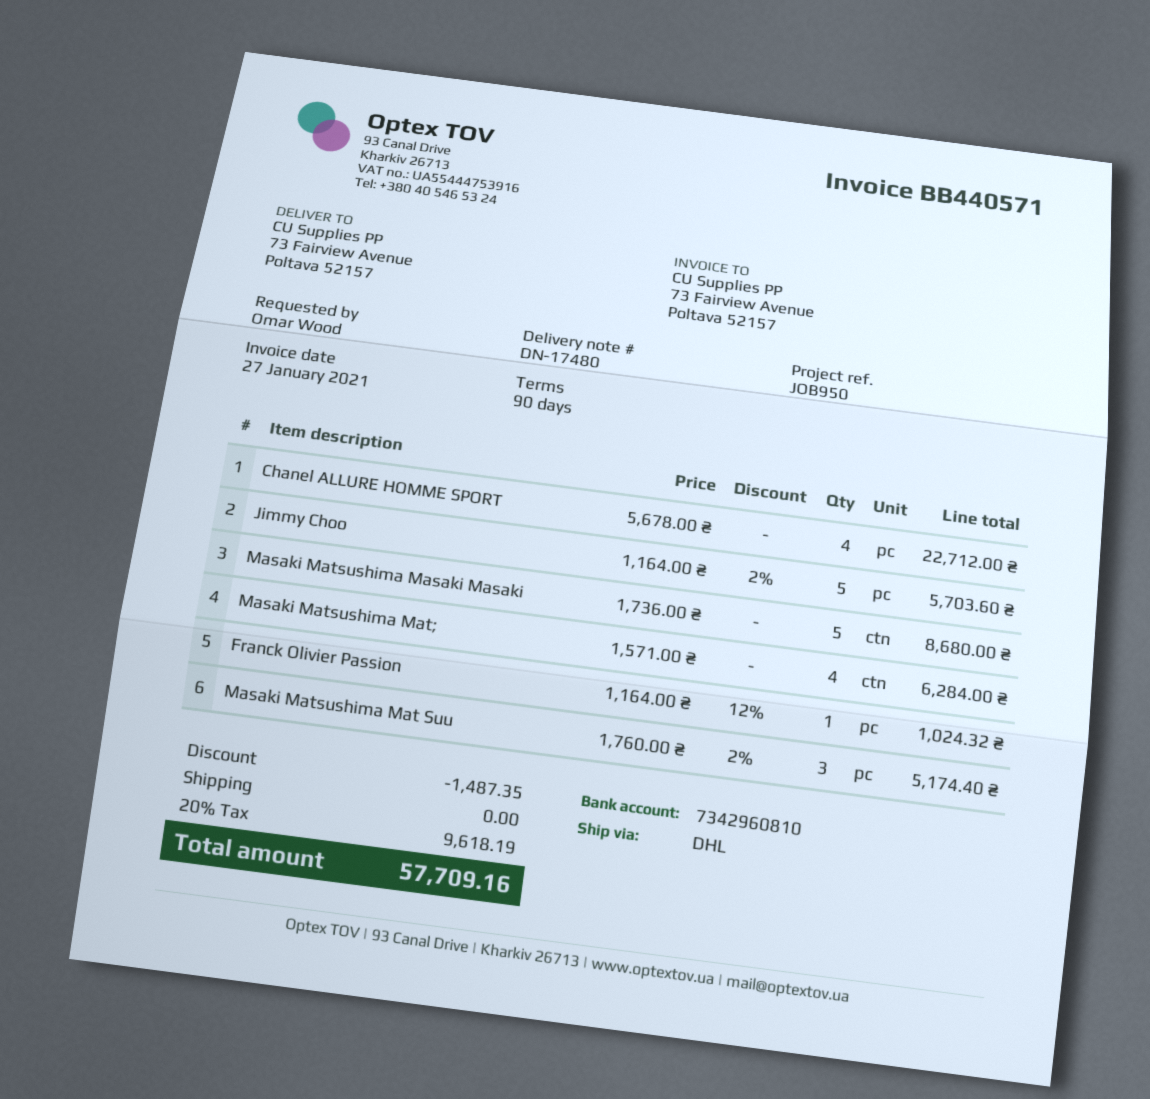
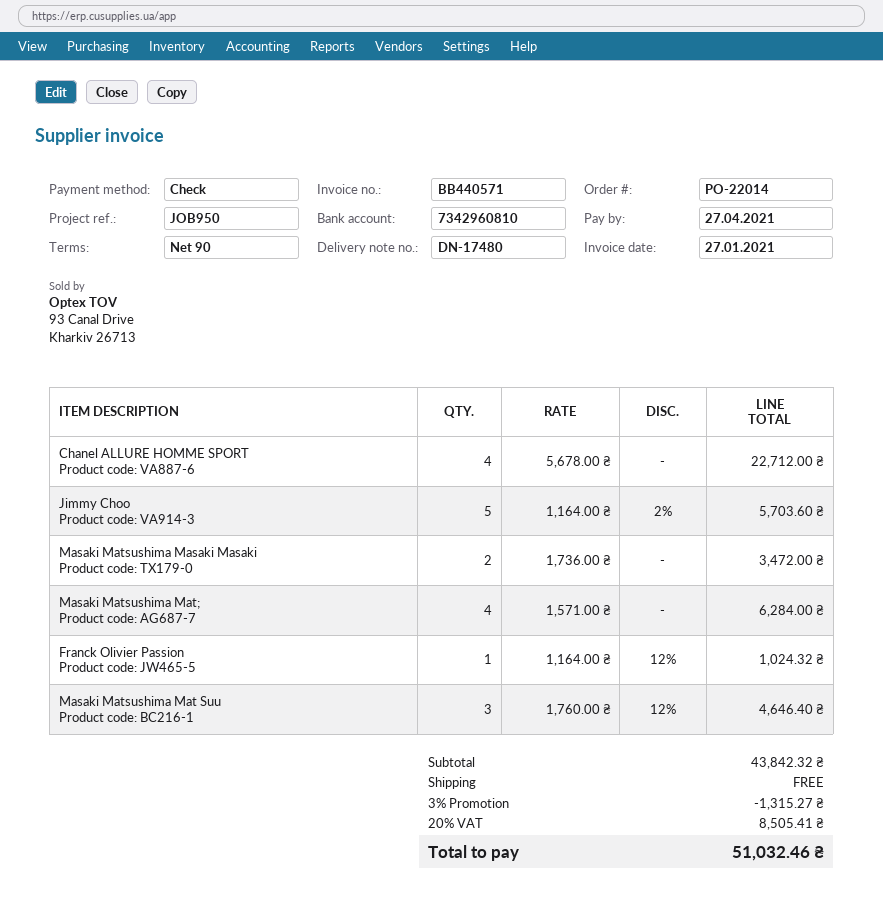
Masaki Matsushima Masaki Masaki: 5 x 1736.00 = 8680.00 -> 2 x 1736.00 = 3472.00
Masaki Matsushima Mat Suu: 3 x 1760.00 - 2% = 5174.40 -> 3 x 1760.00 - 12% = 4646.40
discount: 1487.35 -> 1315.27
tax: 20% = 9618.19 -> 20% = 8505.41
total: 57709.16 -> 51032.46

